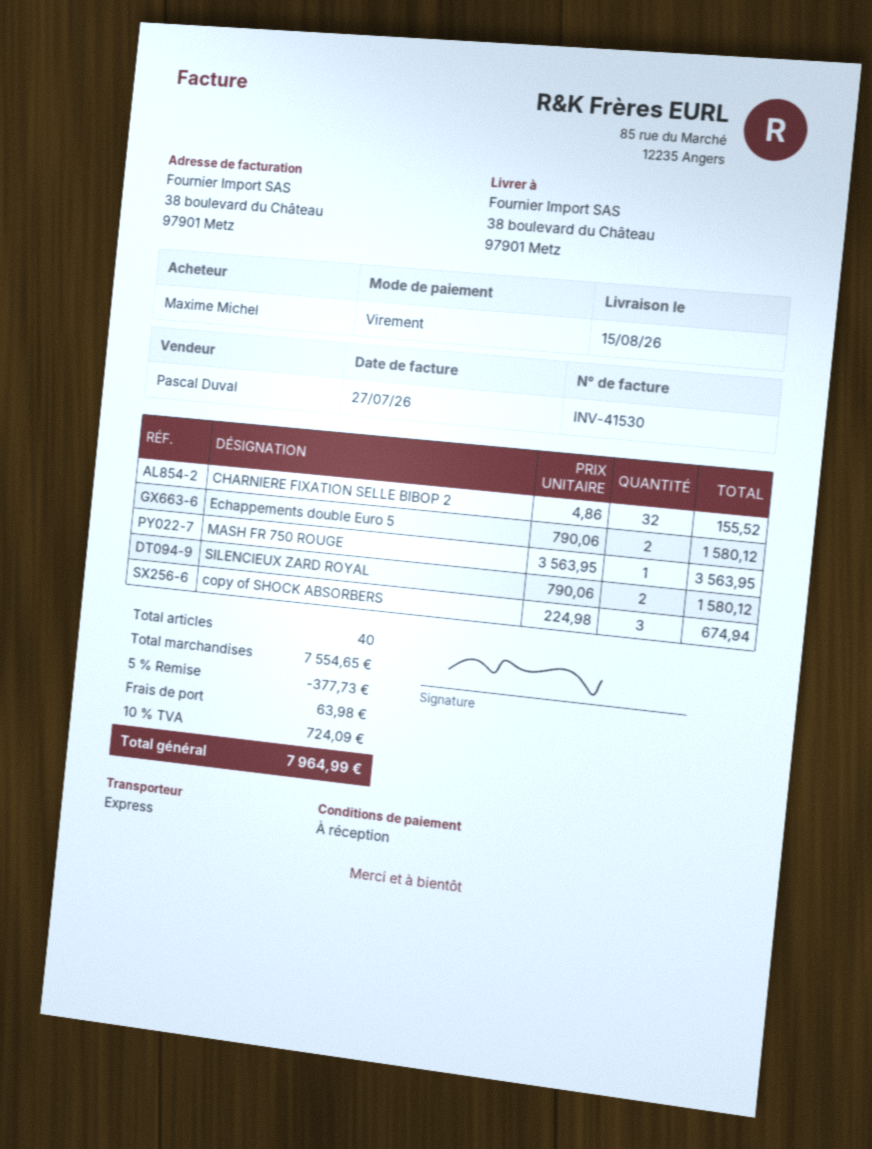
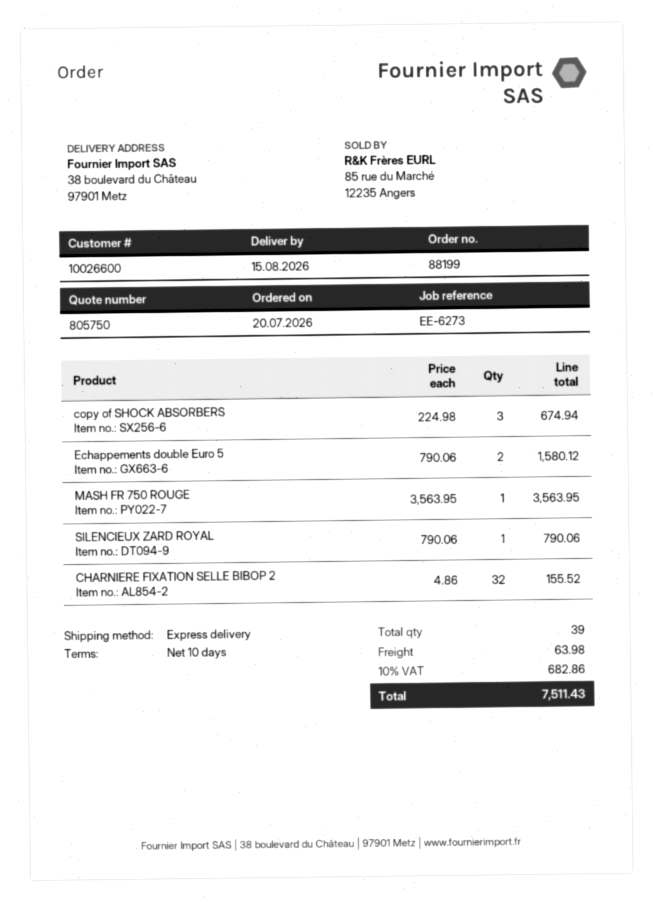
payment terms: on receipt -> 10 days
SILENCIEUX ZARD ROYAL: 2 x 790.06 = 1580.12 -> 1 x 790.06 = 790.06
total quantity: 40 -> 39
discount: 5% = 377.73 -> none
tax: 10% = 724.09 -> 10% = 682.86
total: 7964.99 -> 7511.43

